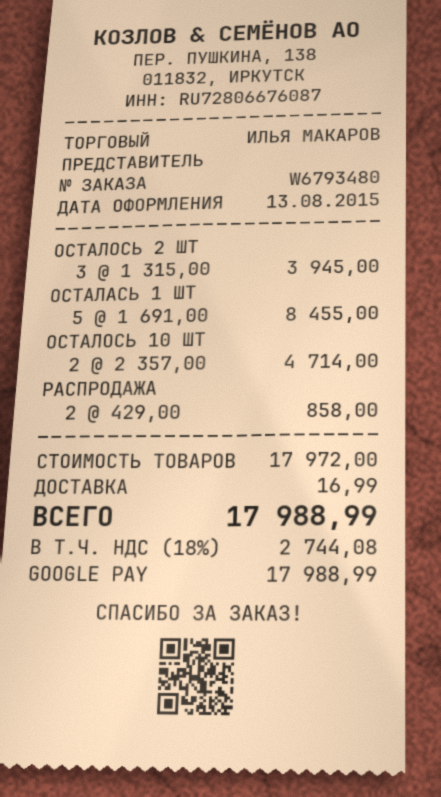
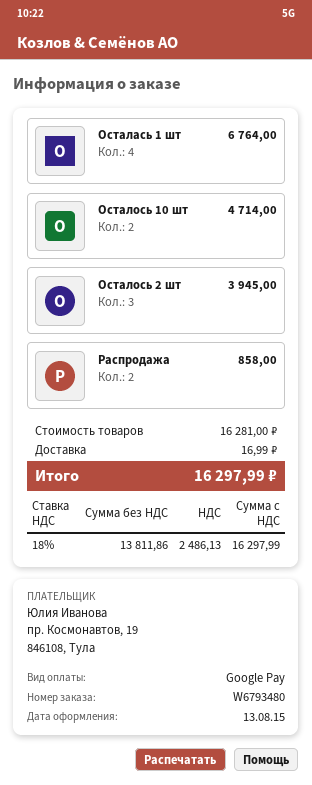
ОСТАЛАСЬ 1 ШТ: 5 for 8455.00 -> 4 for 6764.00
subtotal: 17972.00 -> 16281.00
tax: 18% = 2744.08 -> 18% = 2486.13
total: 17988.99 -> 16297.99

